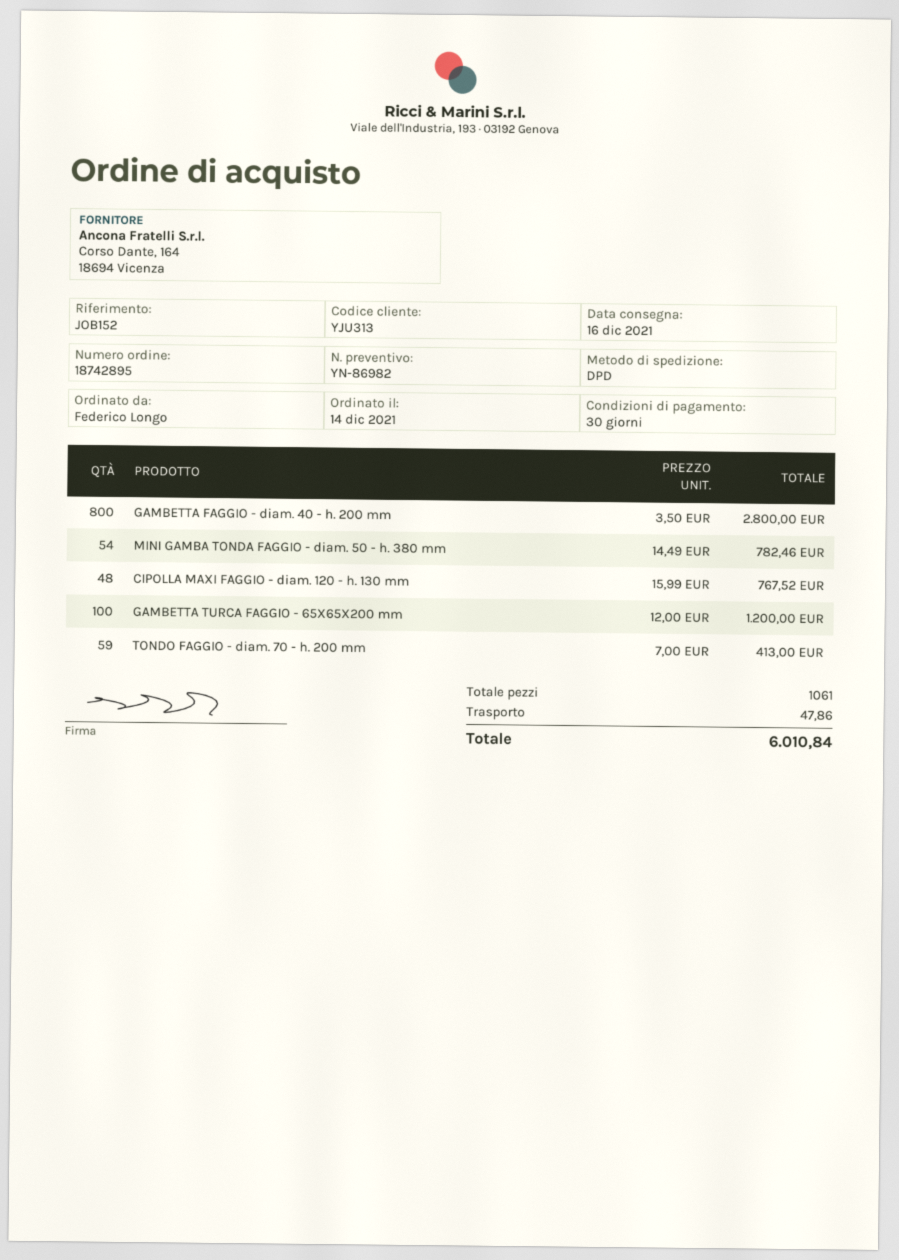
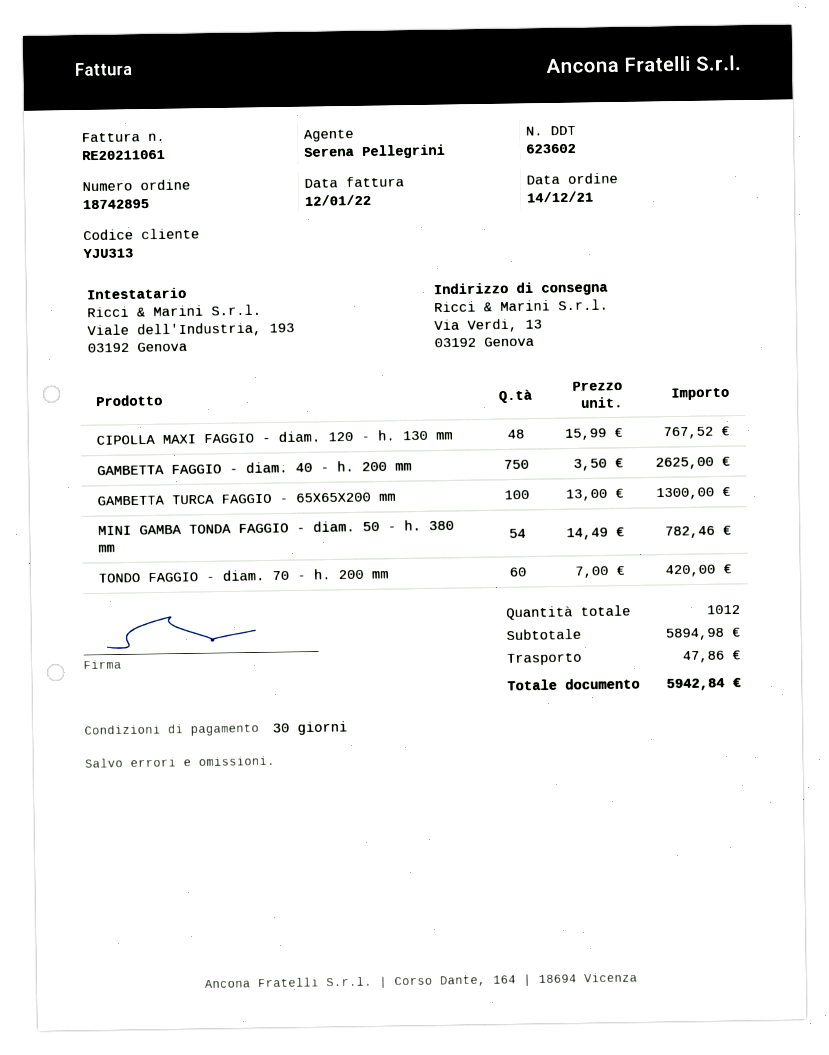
GAMBETTA FAGGIO - diam. 40 - h. 200 mm: 800 x 3.50 = 2800.00 -> 750 x 3.50 = 2625.00
GAMBETTA TURCA FAGGIO - 65X65X200 mm: 100 x 12.00 = 1200.00 -> 100 x 13.00 = 1300.00
TONDO FAGGIO - diam. 70 - h. 200 mm: 59 x 7.00 = 413.00 -> 60 x 7.00 = 420.00
total quantity: 1061 -> 1012
total: 6010.84 -> 5942.84

